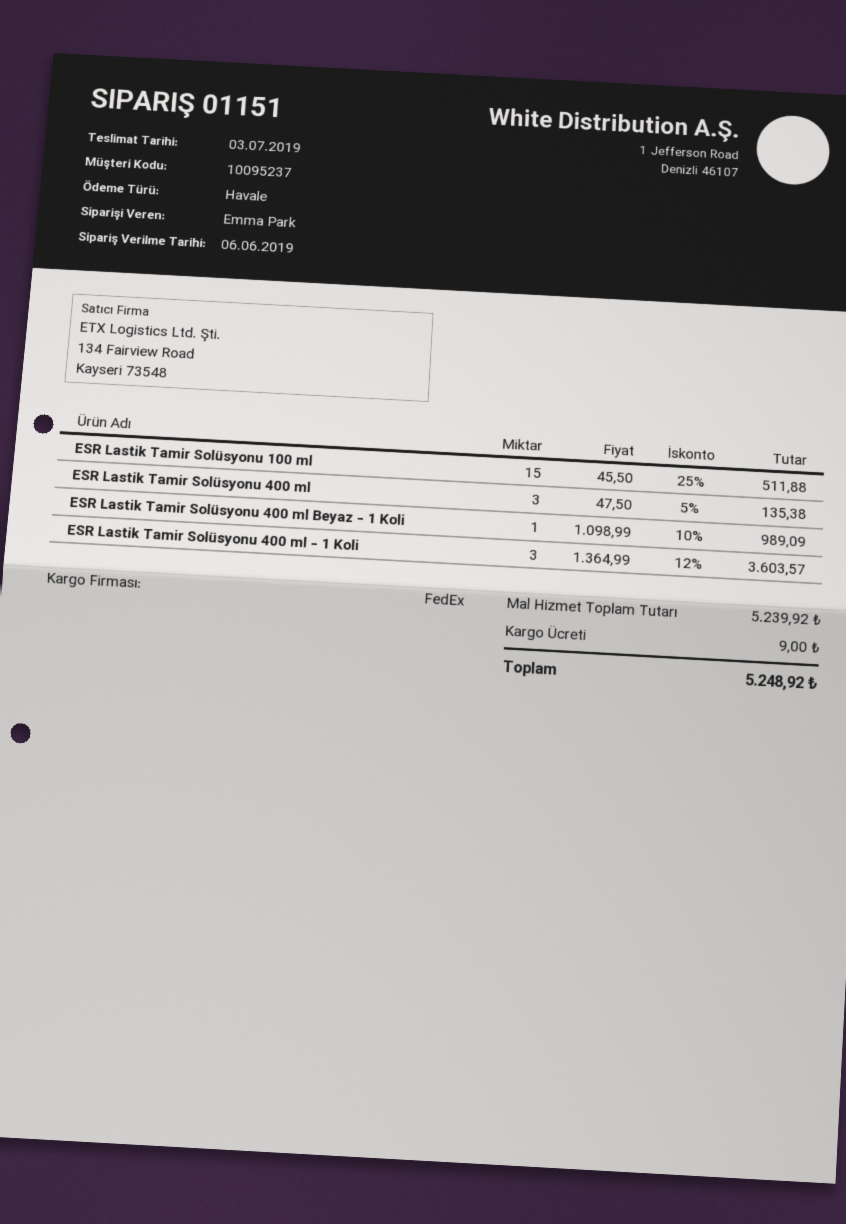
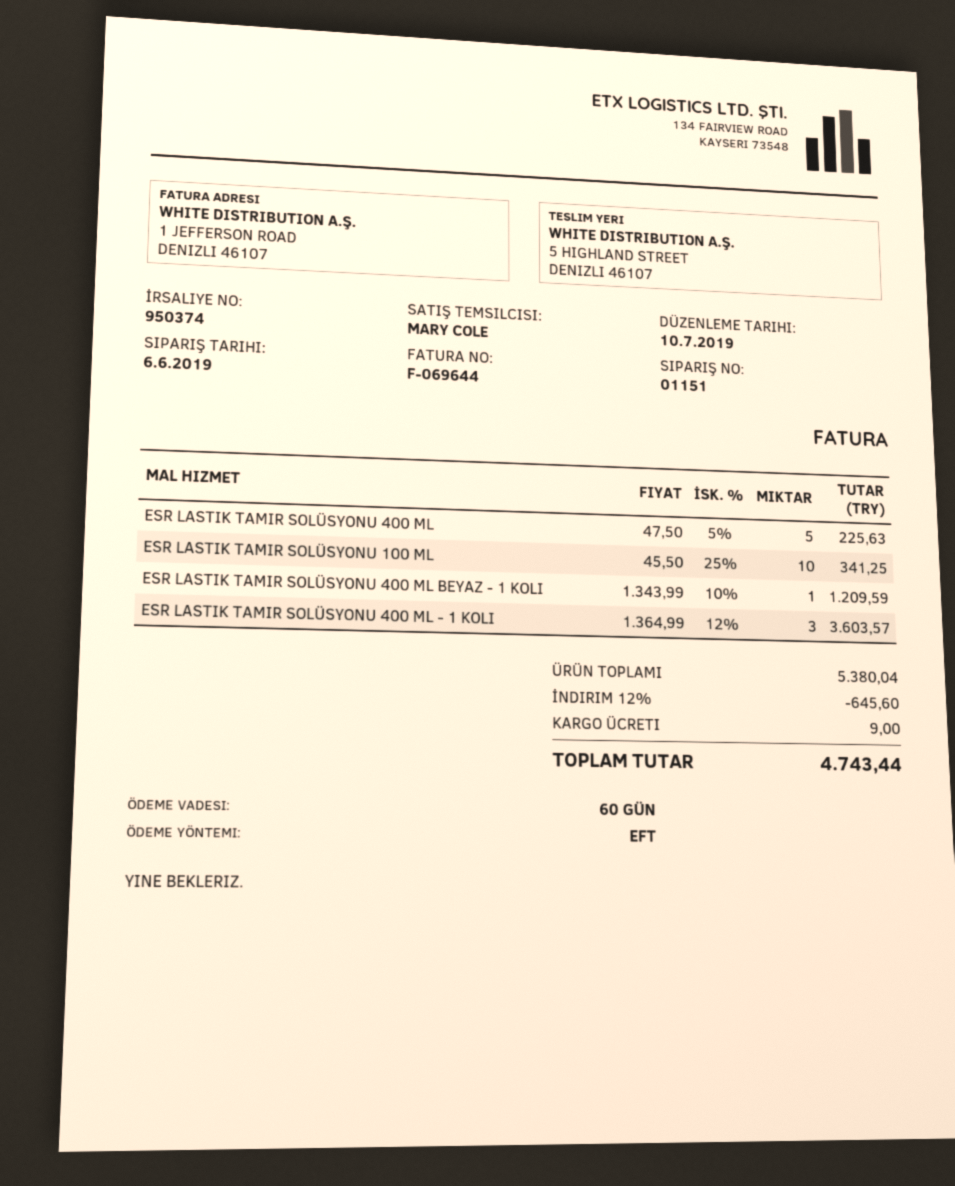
ESR Lastik Tamir Solüsyonu 100 ml: 15 x 45.50 - 25% = 511.88 -> 10 x 45.50 - 25% = 341.25
ESR Lastik Tamir Solüsyonu 400 ml: 3 x 47.50 - 5% = 135.38 -> 5 x 47.50 - 5% = 225.63
ESR Lastik Tamir Solüsyonu 400 ml Beyaz - 1 Koli: 1 x 1098.99 - 10% = 989.09 -> 1 x 1343.99 - 10% = 1209.59
subtotal: 5239.92 -> 5380.04
discount: none -> 12% = 645.60
total: 5248.92 -> 4743.44

